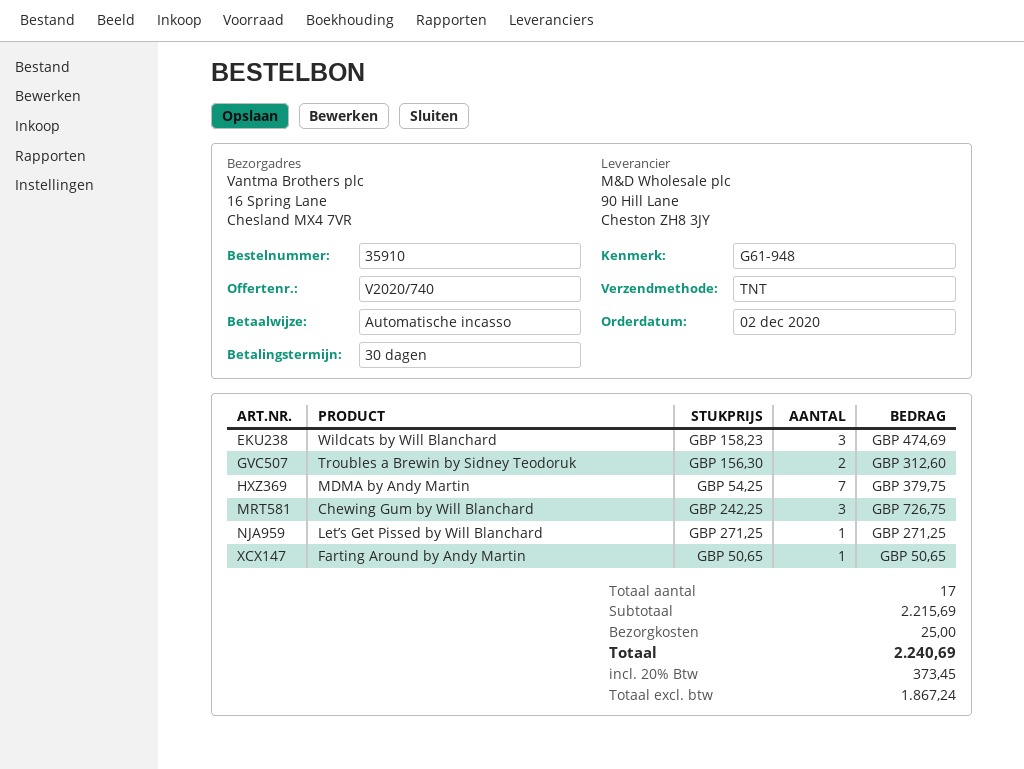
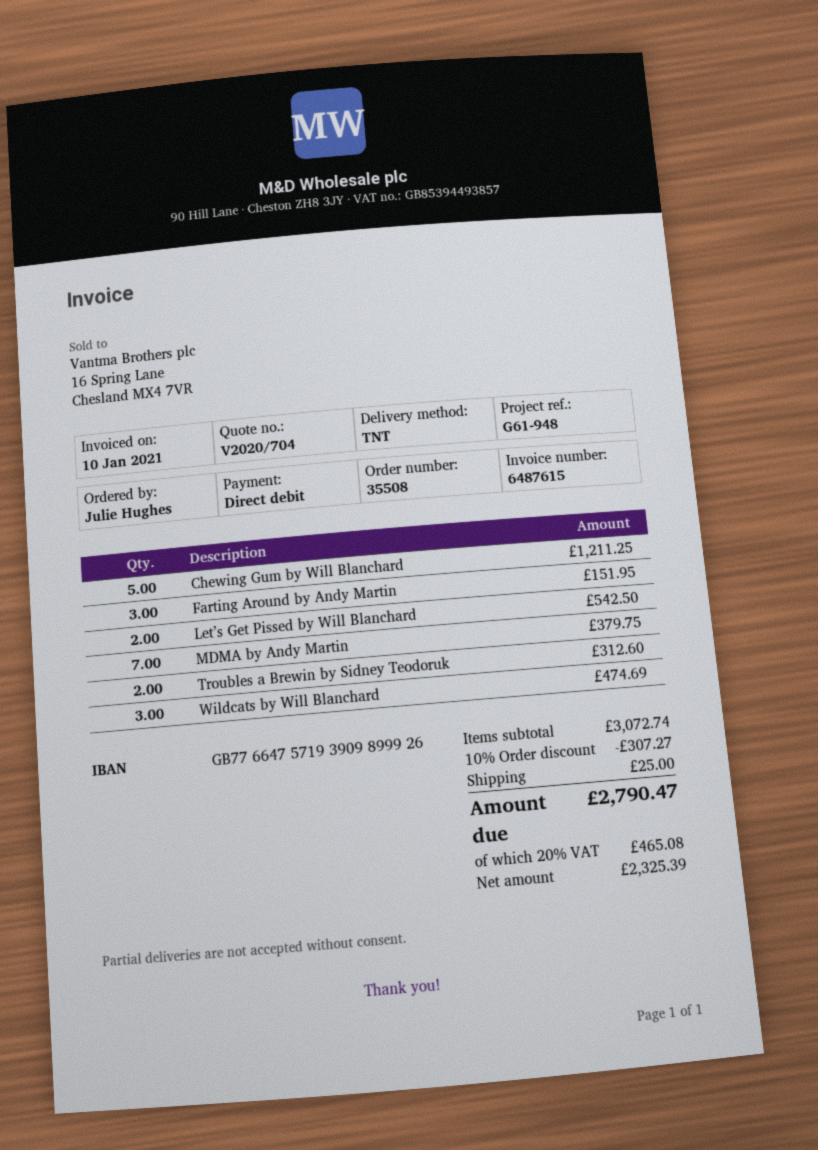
quote number: V2020/740 -> V2020/704
order number: 35910 -> 35508
Chewing Gum by Will Blanchard: 3 for 726.75 -> 5 for 1211.25
Let’s Get Pissed by Will Blanchard: 1 for 271.25 -> 2 for 542.50
Farting Around by Andy Martin: 1 for 50.65 -> 3 for 151.95
subtotal: 2215.69 -> 3072.74
discount: none -> 10% = 307.27
net: 1867.24 -> 2325.39
tax: 20% = 373.45 -> 20% = 465.08
total: 2240.69 -> 2790.47

